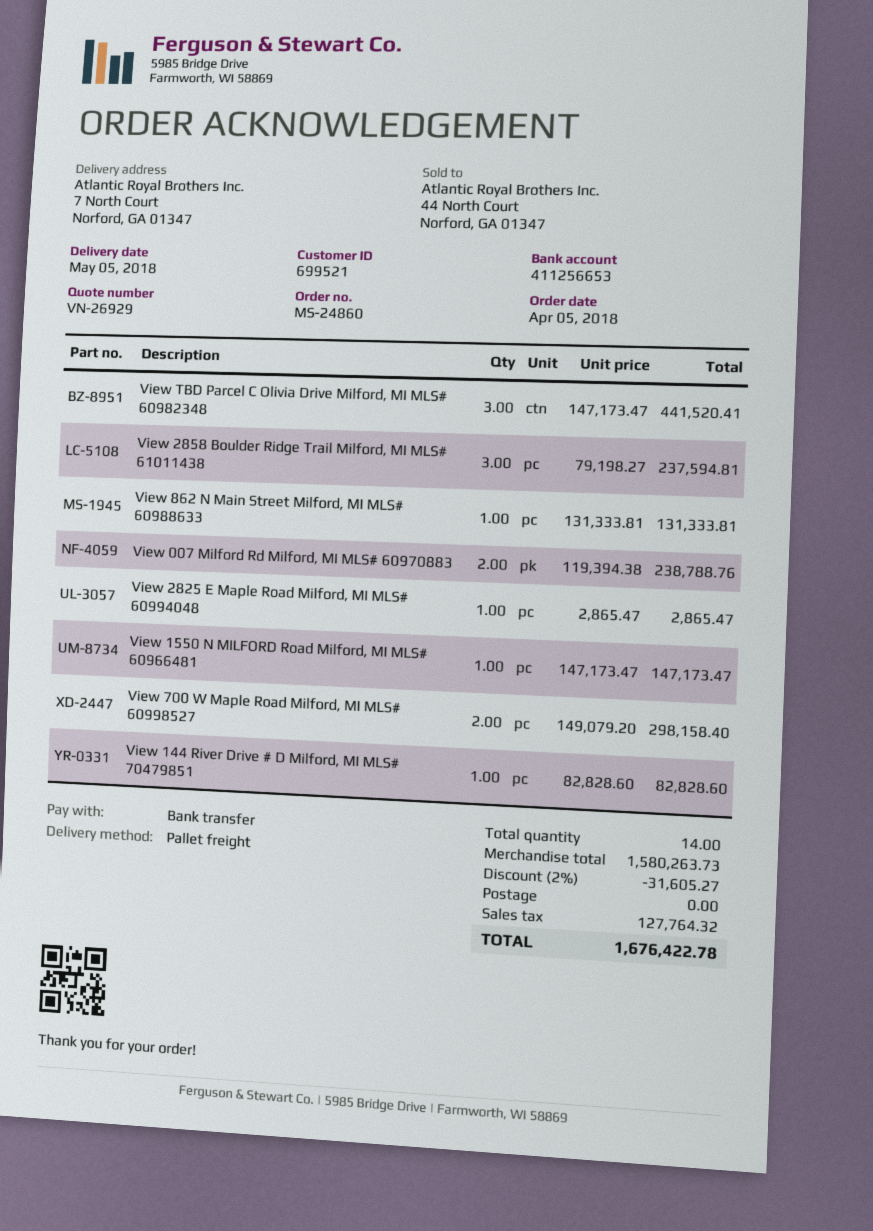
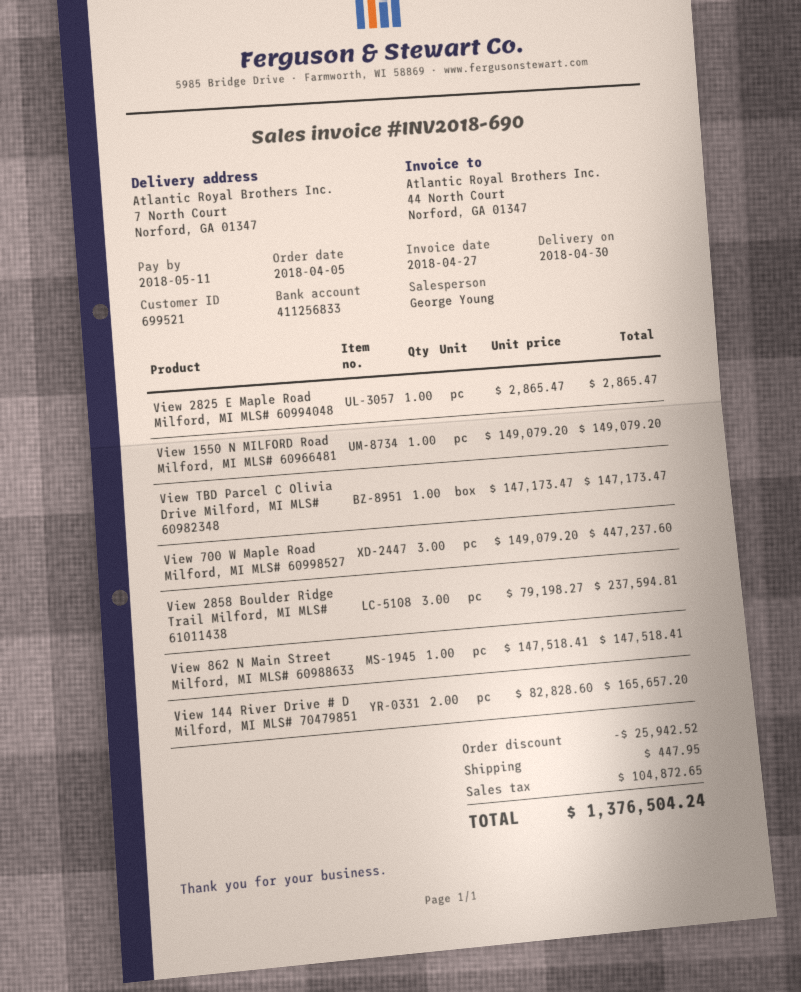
delivery date: 2018-05-05 -> 2018-04-30
bank account: 411256653 -> 411256833
View TBD Parcel C Olivia Drive Milford, MI MLS# 60982348: 3 x 147173.47 = 441520.41 -> 1 x 147173.47 = 147173.47
View 862 N Main Street Milford, MI MLS# 60988633: 1 x 131333.81 = 131333.81 -> 1 x 147518.41 = 147518.41
View 007 Milford Rd Milford, MI MLS# 60970883: 2 x 119394.38 = 238788.76 -> none
View 1550 N MILFORD Road Milford, MI MLS# 60966481: 1 x 147173.47 = 147173.47 -> 1 x 149079.20 = 149079.20
View 700 W Maple Road Milford, MI MLS# 60998527: 2 x 149079.20 = 298158.40 -> 3 x 149079.20 = 447237.60
View 144 River Drive # D Milford, MI MLS# 70479851: 1 x 82828.60 = 82828.60 -> 2 x 82828.60 = 165657.20
discount: 31605.27 -> 25942.52
shipping: 0.00 -> 447.95
tax: 127764.32 -> 104872.65
total: 1676422.78 -> 1376504.24

